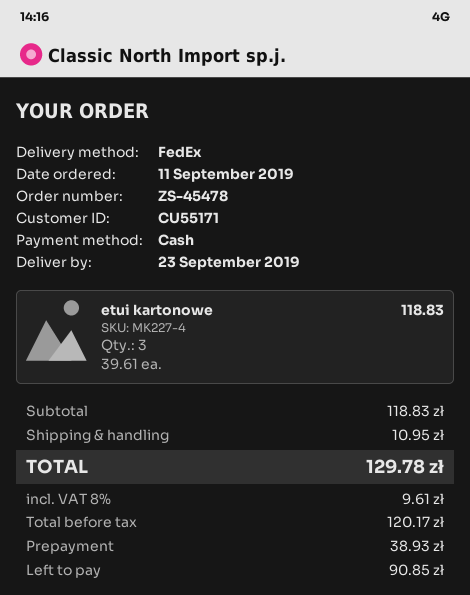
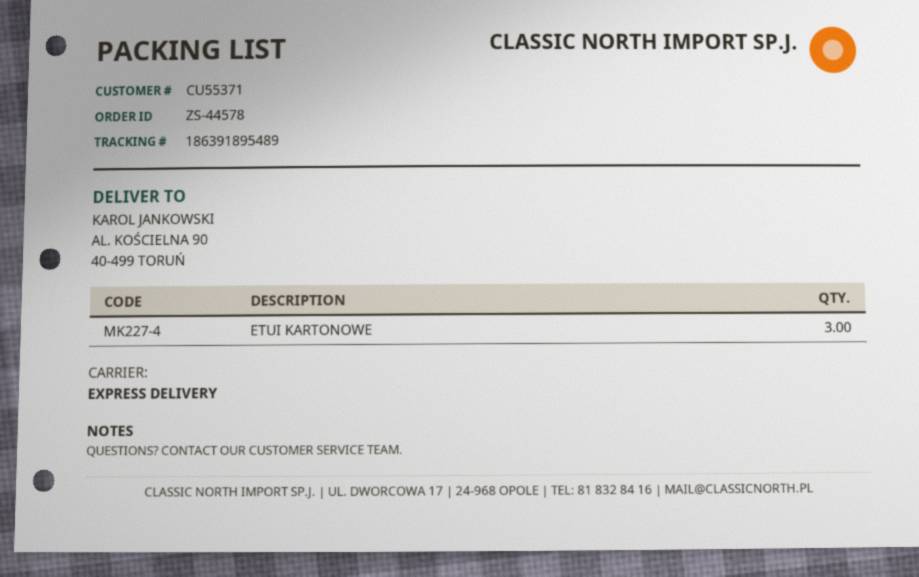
order number: ZS-45478 -> ZS-44578
customer number: CU55171 -> CU55371
shipping method: FedEx -> express

